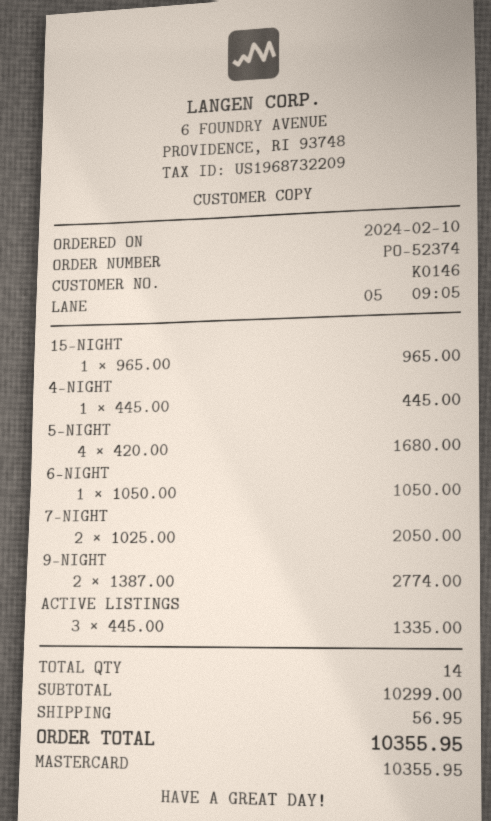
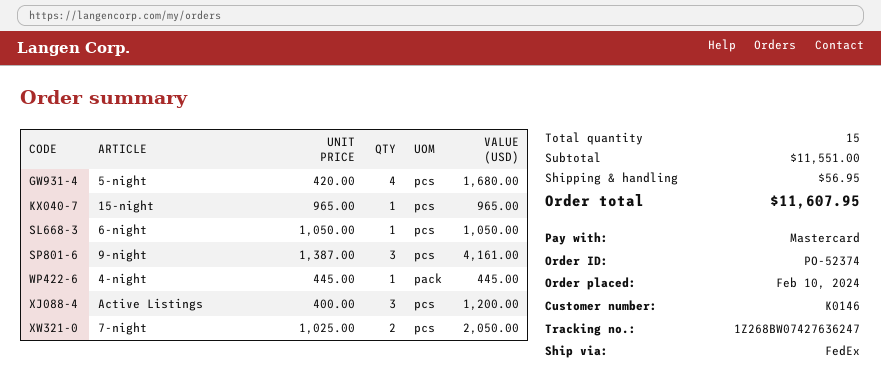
9-NIGHT: 2 x 1387.00 = 2774.00 -> 3 x 1387.00 = 4161.00
ACTIVE LISTINGS: 3 x 445.00 = 1335.00 -> 3 x 400.00 = 1200.00
total quantity: 14 -> 15
subtotal: 10299.00 -> 11551.00
total: 10355.95 -> 11607.95

